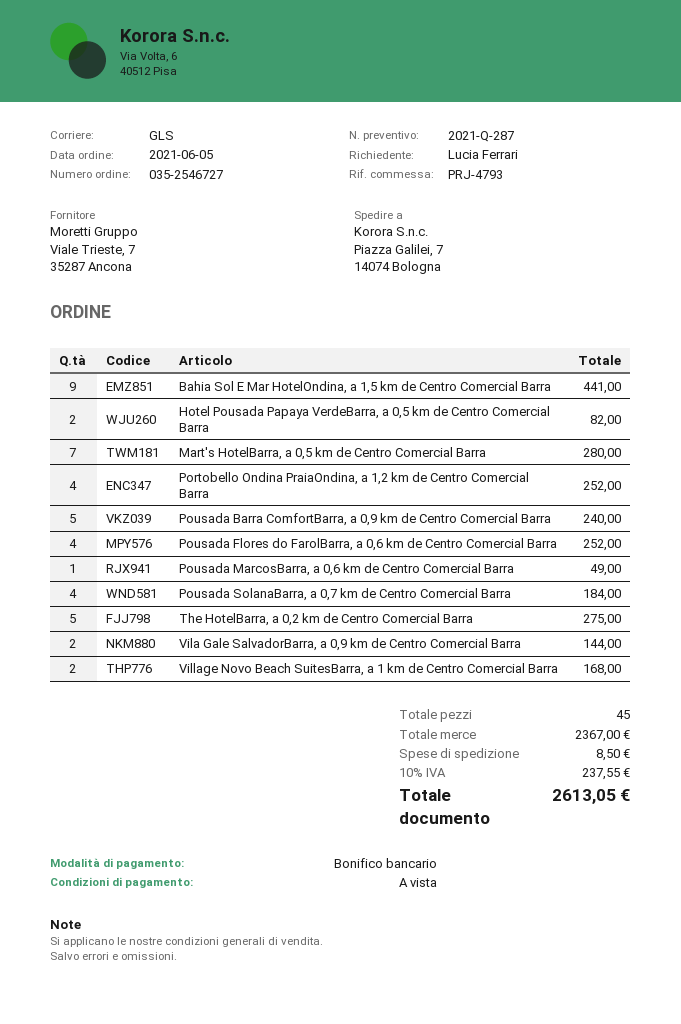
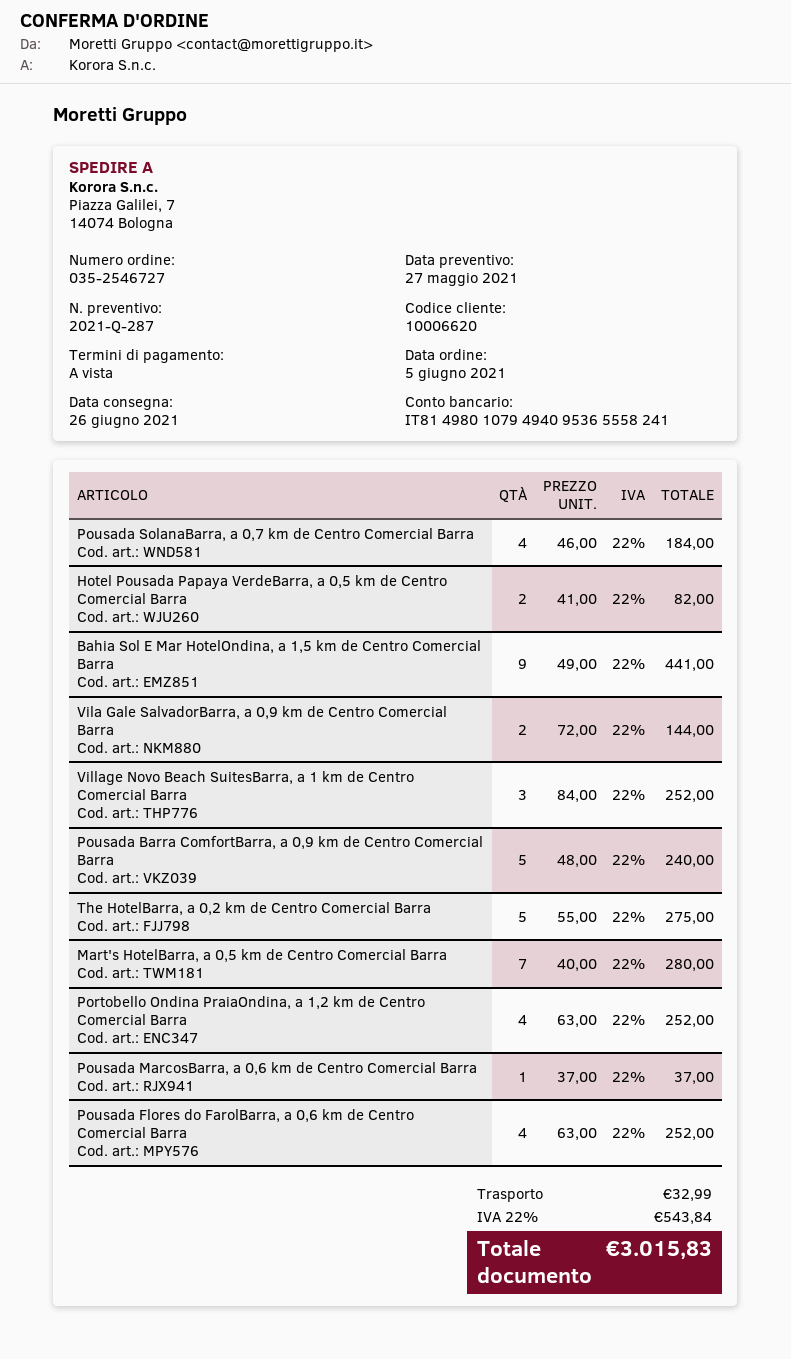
Pousada MarcosBarra, a 0,6 km de Centro Comercial Barra: 1 for 49.00 -> 1 for 37.00
Village Novo Beach SuitesBarra, a 1 km de Centro Comercial Barra: 2 for 168.00 -> 3 for 252.00
shipping: 8.50 -> 32.99
tax: 10% = 237.55 -> 22% = 543.84
total: 2613.05 -> 3015.83

